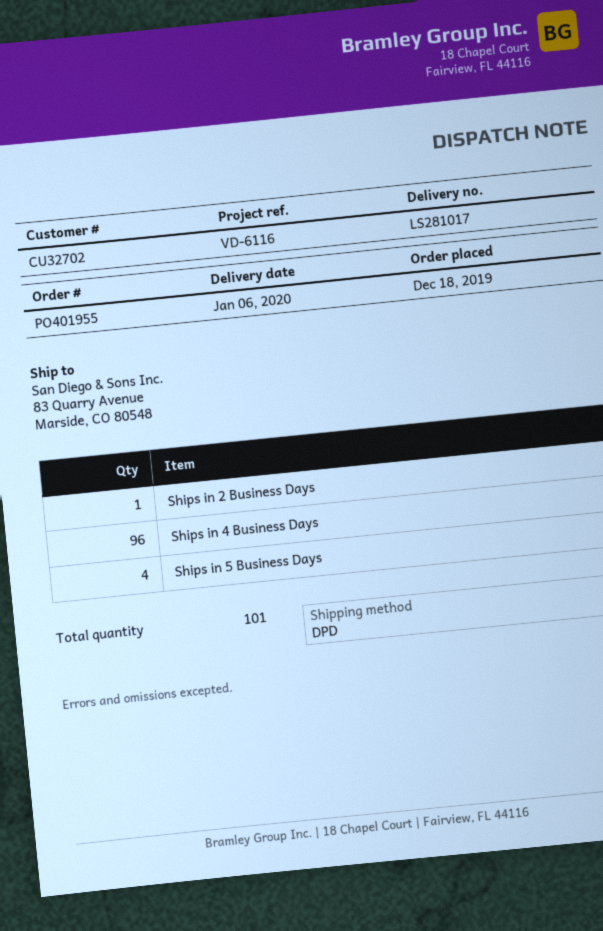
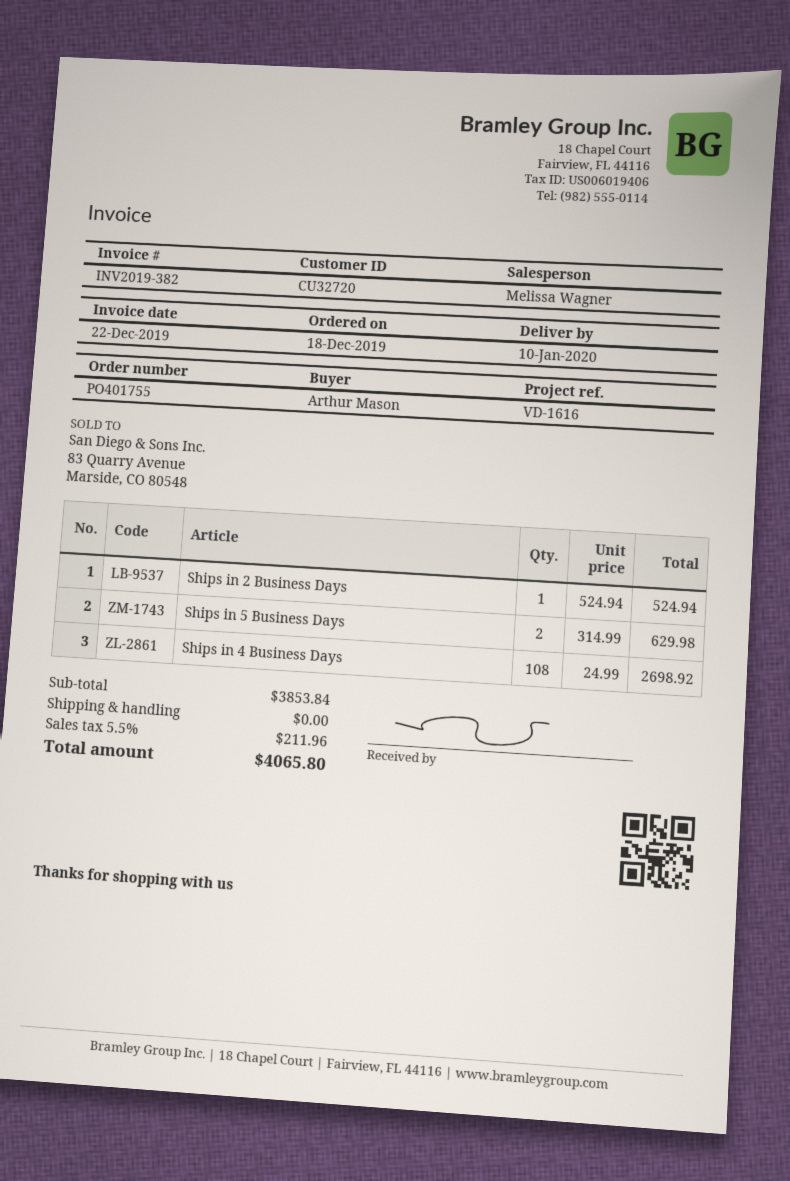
order number: PO401955 -> PO401755
delivery date: 2020-01-06 -> 2020-01-10
customer number: CU32702 -> CU32720
reference: VD-6116 -> VD-1616
Ships in 4 Business Days: 96 -> 108
Ships in 5 Business Days: 4 -> 2

